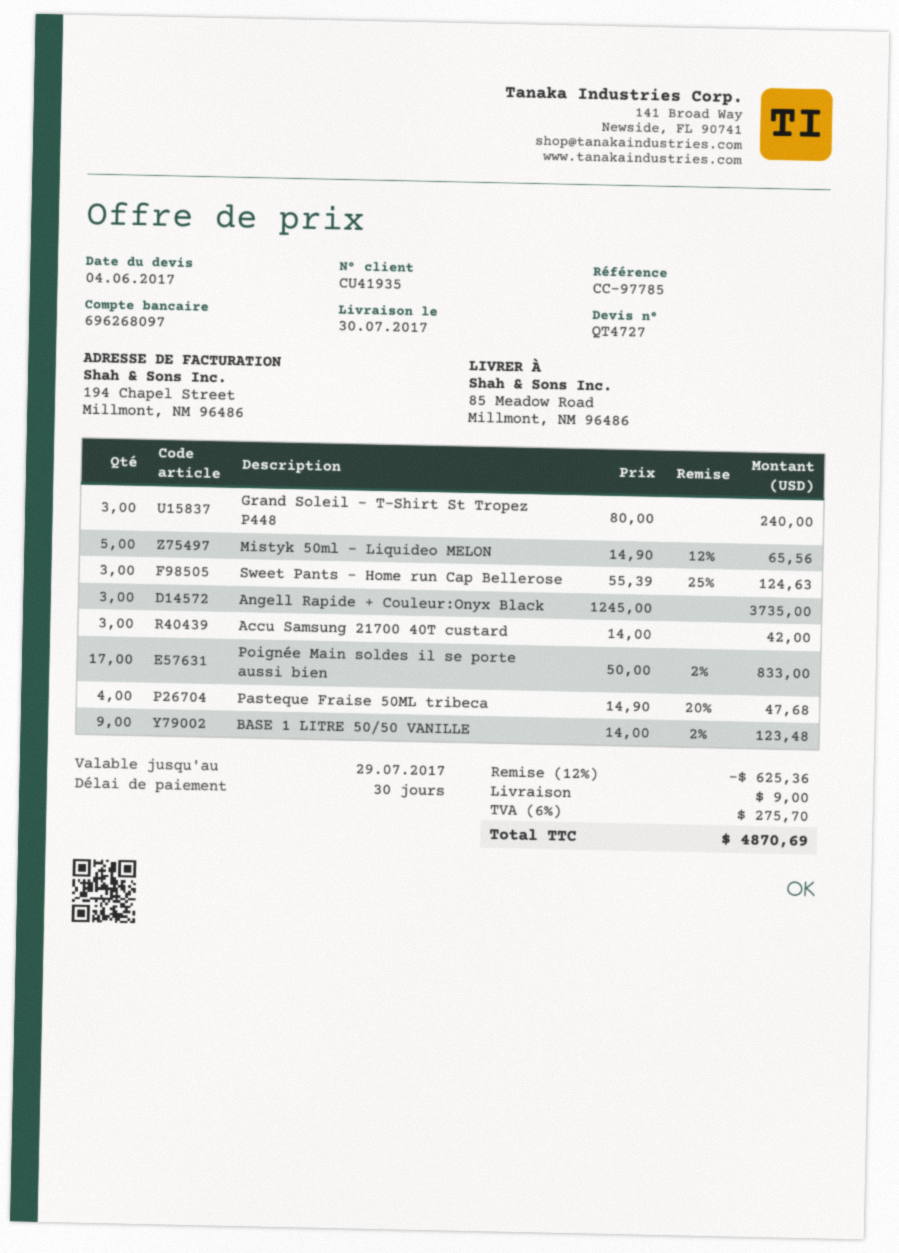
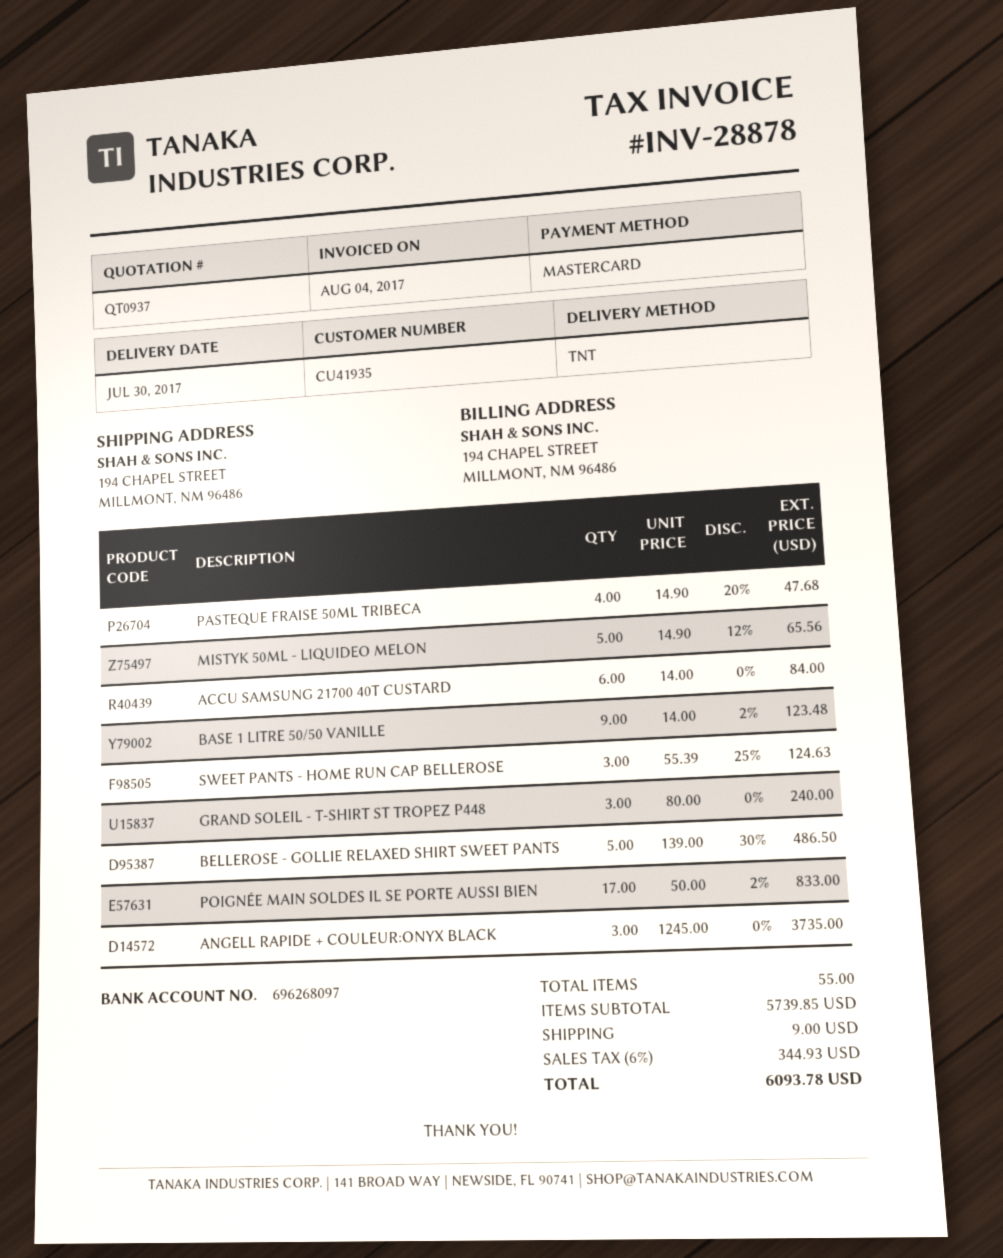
quote number: QT4727 -> QT0937
ship to: 85 Meadow Road, Millmont, NM 96486 -> 194 CHAPEL STREET, MILLMONT, NM 96486
Accu Samsung 21700 40T custard: 3 x 14.00 = 42.00 -> 6 x 14.00 = 84.00
BELLEROSE - GOLLIE RELAXED SHIRT SWEET PANTS: none -> 5 x 139.00 - 30% = 486.50
discount: 12% = 625.36 -> none
tax: 6% = 275.70 -> 6% = 344.93
total: 4870.69 -> 6093.78

